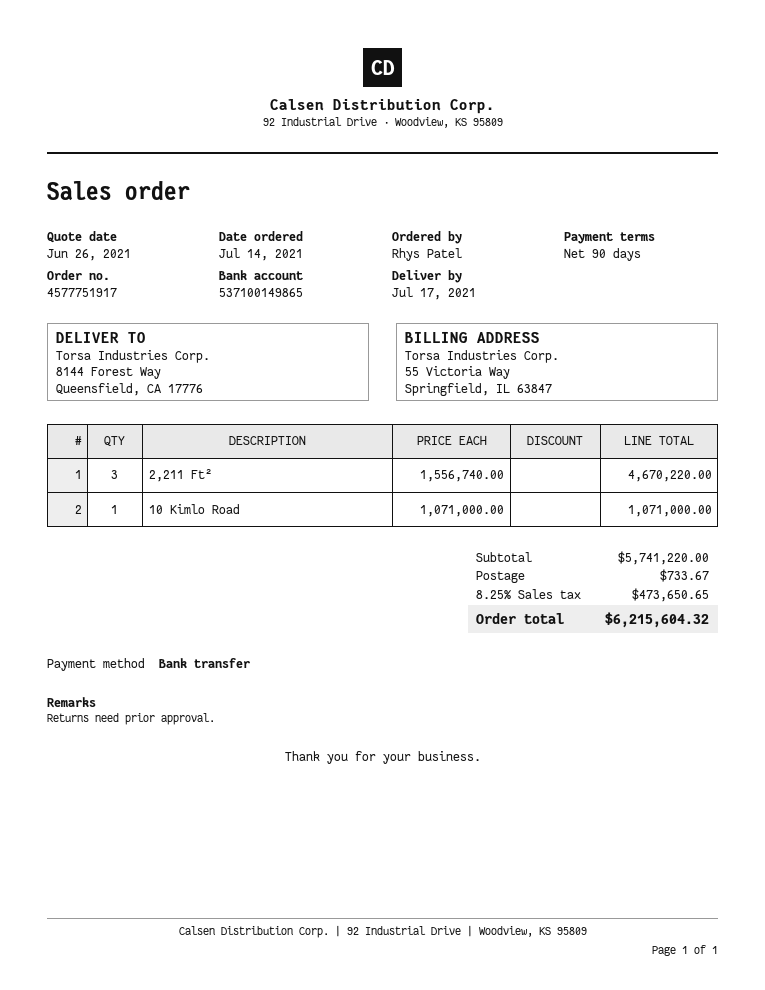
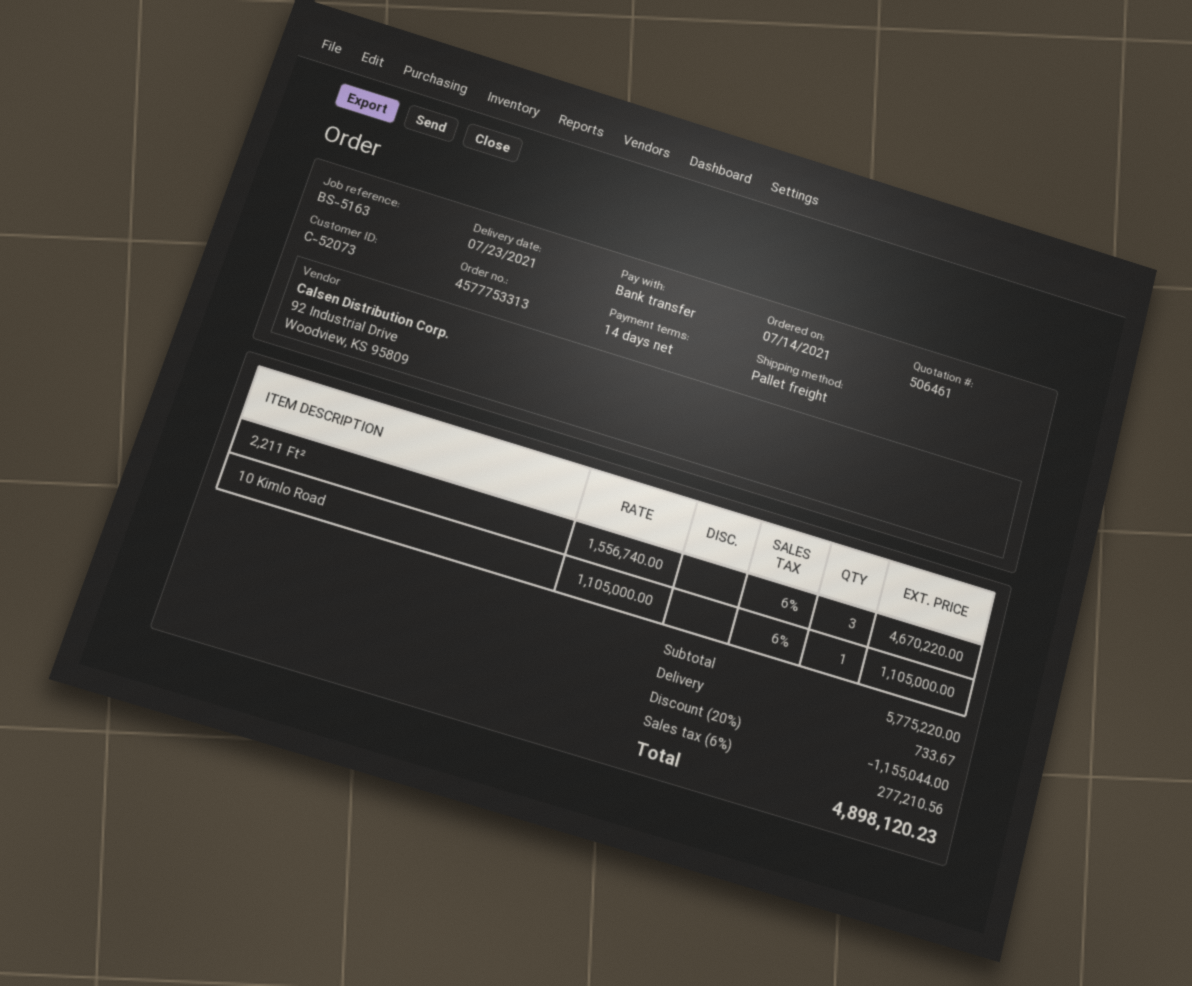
order number: 4577751917 -> 4577753313
delivery date: 2021-07-17 -> 2021-07-23
payment terms: 90 days -> 14 days
10 Kimlo Road: 1 x 1071000.00 = 1071000.00 -> 1 x 1105000.00 = 1105000.00
subtotal: 5741220.00 -> 5775220.00
discount: none -> 20% = 1155044.00
tax: 8.25% = 473650.65 -> 6% = 277210.56
total: 6215604.32 -> 4898120.23

